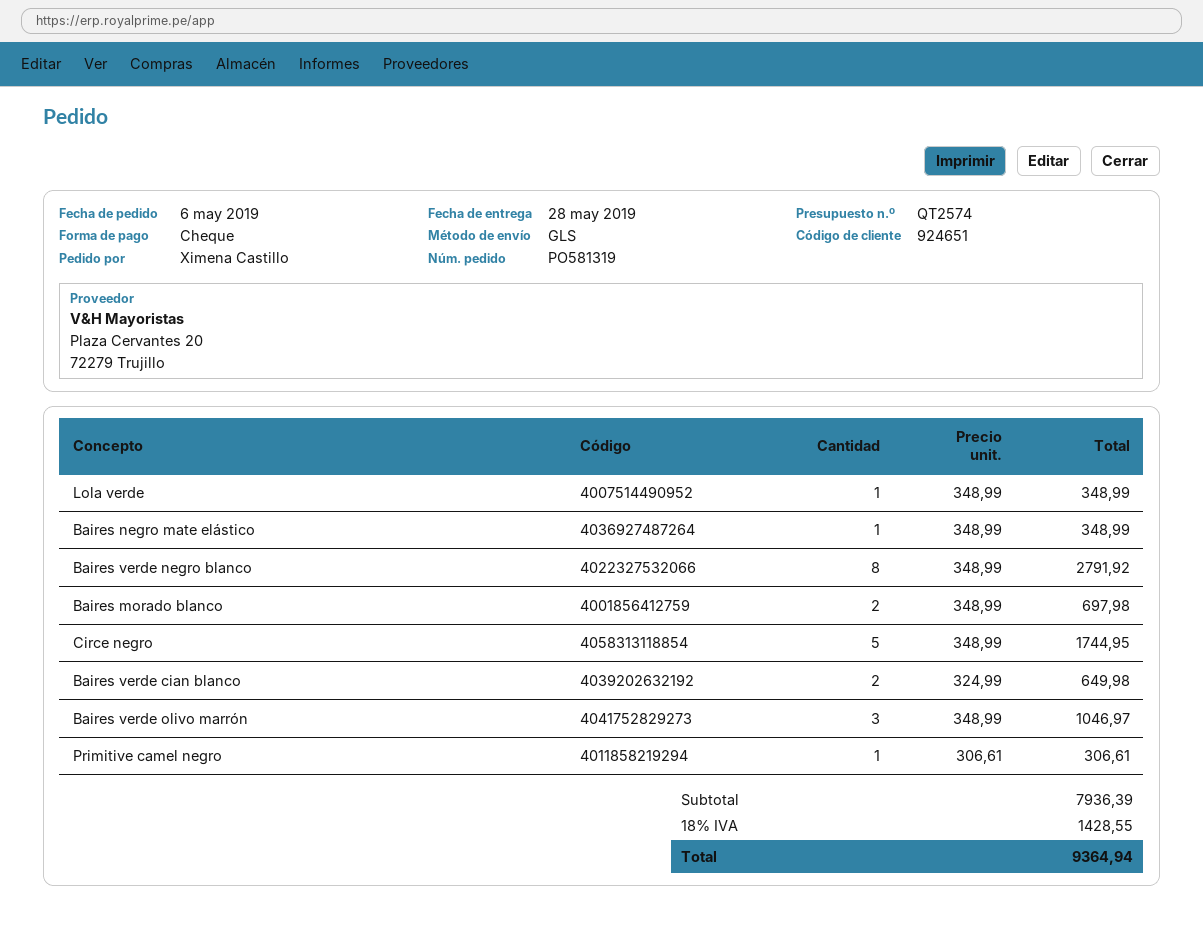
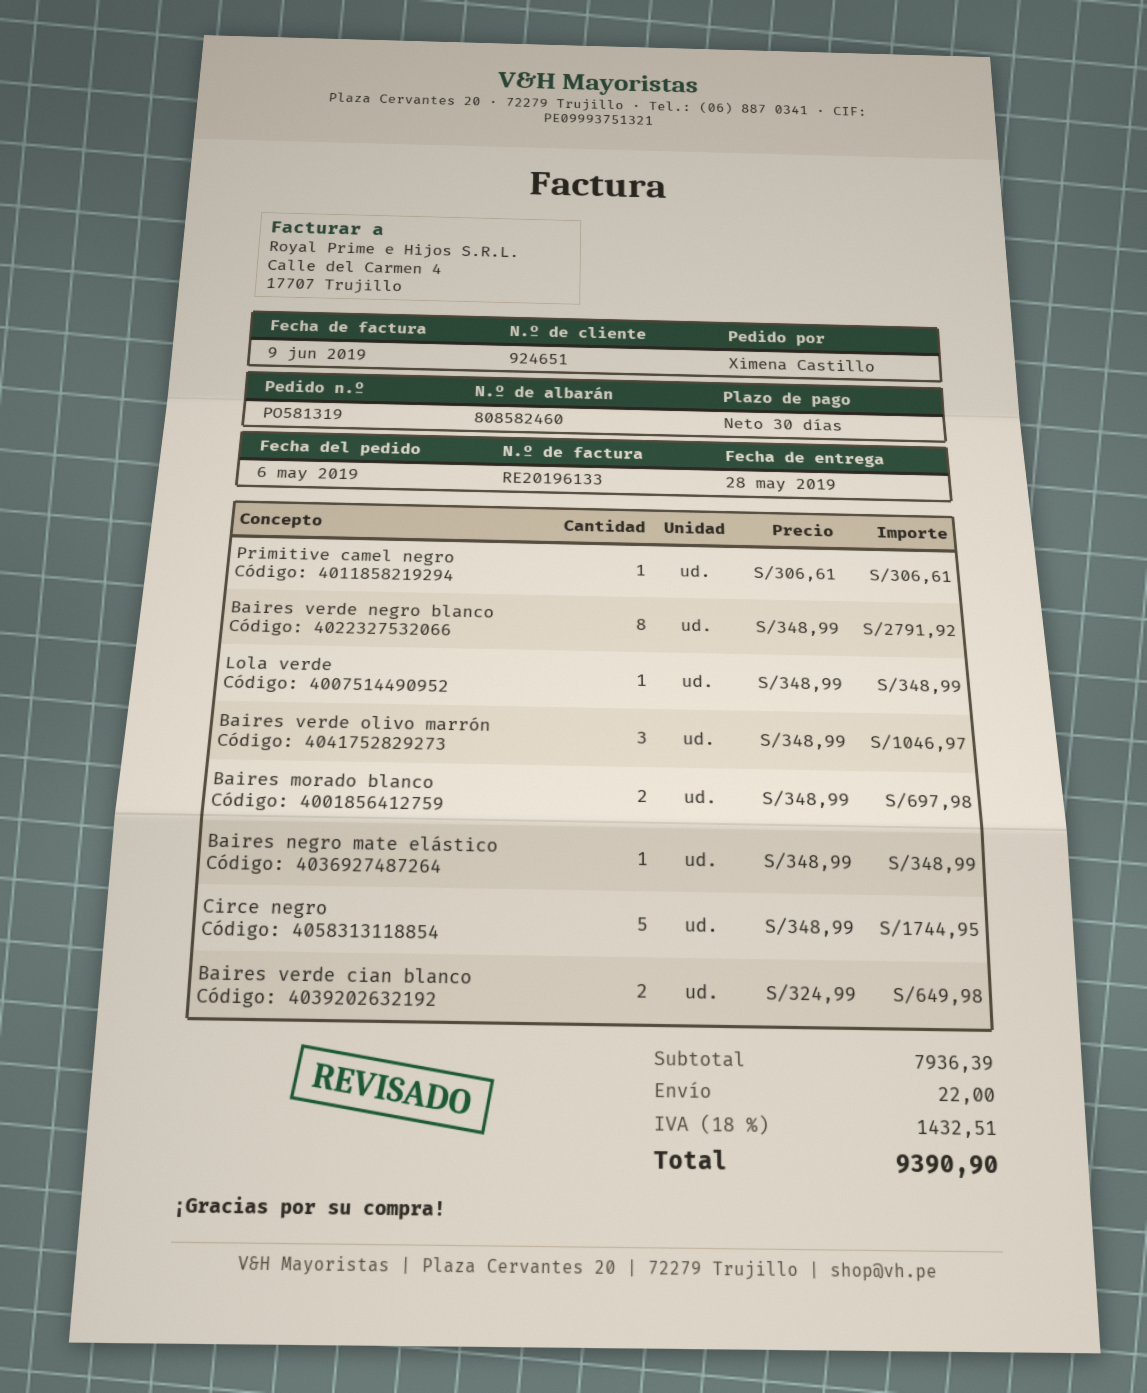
shipping: none -> 22.00
tax: 18% = 1428.55 -> 18% = 1432.51
total: 9364.94 -> 9390.90

